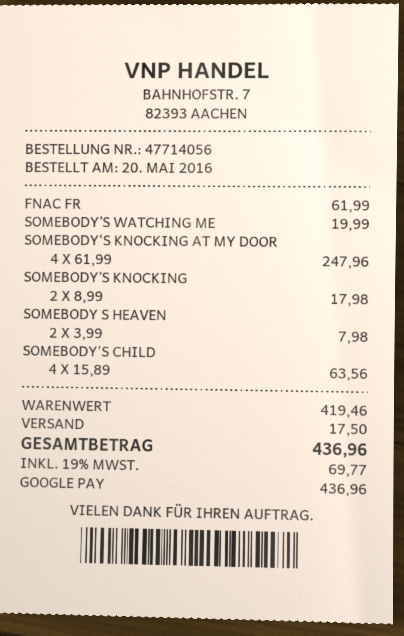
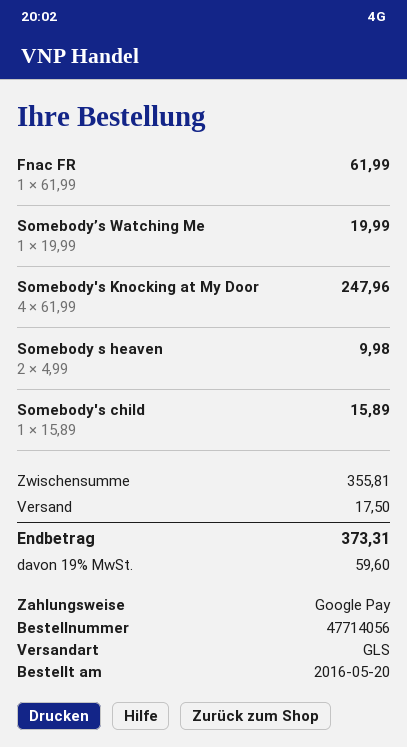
SOMEBODY’S KNOCKING: 2 x 8.99 = 17.98 -> none
SOMEBODY S HEAVEN: 2 x 3.99 = 7.98 -> 2 x 4.99 = 9.98
SOMEBODY'S CHILD: 4 x 15.89 = 63.56 -> 1 x 15.89 = 15.89
subtotal: 419.46 -> 355.81
tax: 19% = 69.77 -> 19% = 59.60
total: 436.96 -> 373.31

